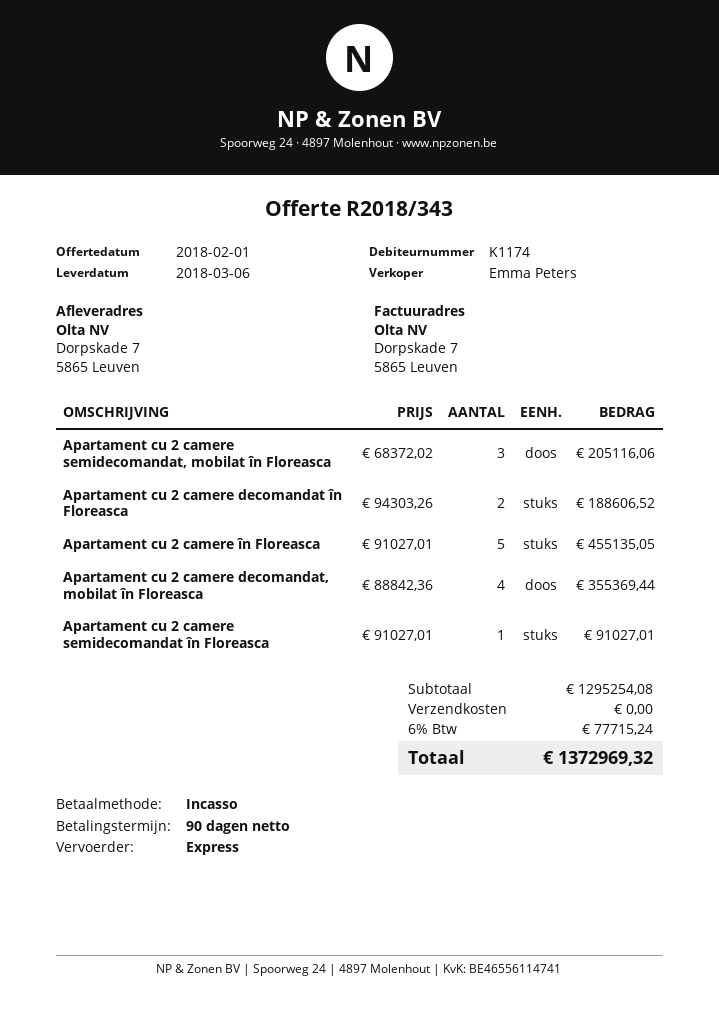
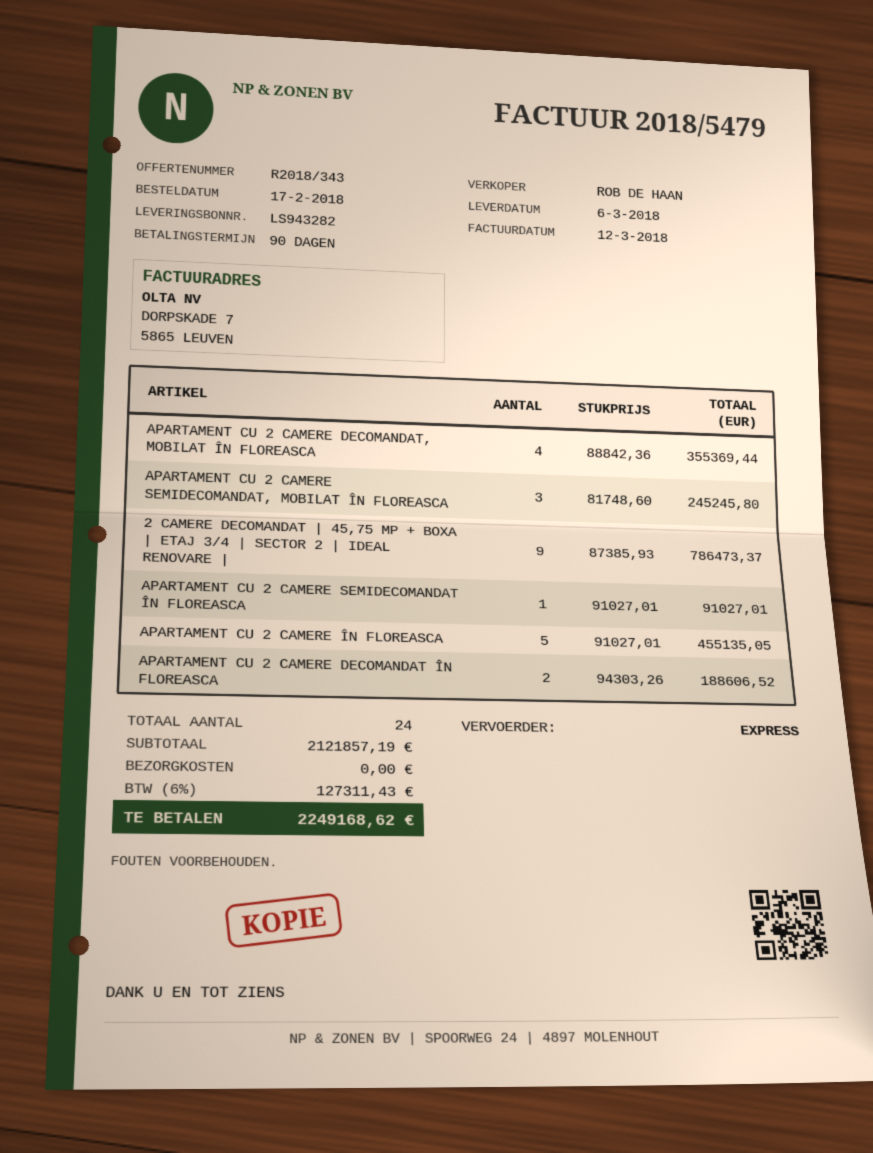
sales rep: Emma Peters -> ROB DE HAAN
Apartament cu 2 camere semidecomandat, mobilat în Floreasca: 3 x 68372.02 = 205116.06 -> 3 x 81748.60 = 245245.80
2 CAMERE DECOMANDAT | 45,75 MP + BOXA | ETAJ 3/4 | SECTOR 2 | IDEAL RENOVARE |: none -> 9 x 87385.93 = 786473.37
subtotal: 1295254.08 -> 2121857.19
tax: 6% = 77715.24 -> 6% = 127311.43
total: 1372969.32 -> 2249168.62

